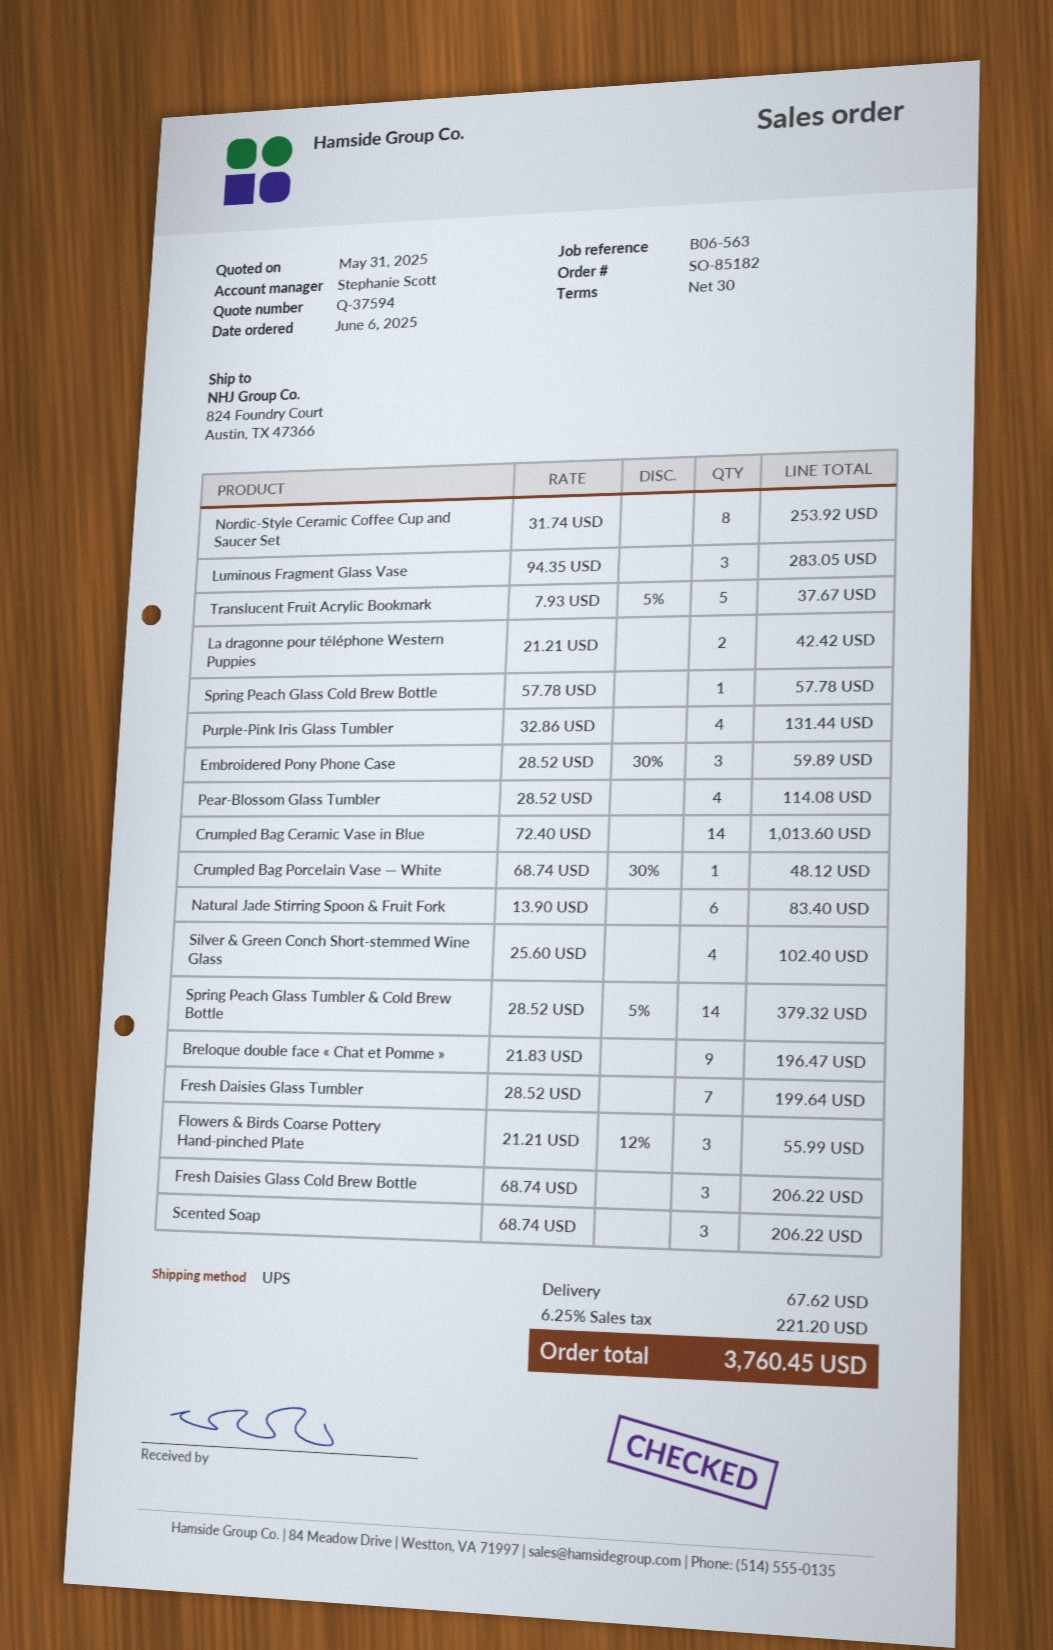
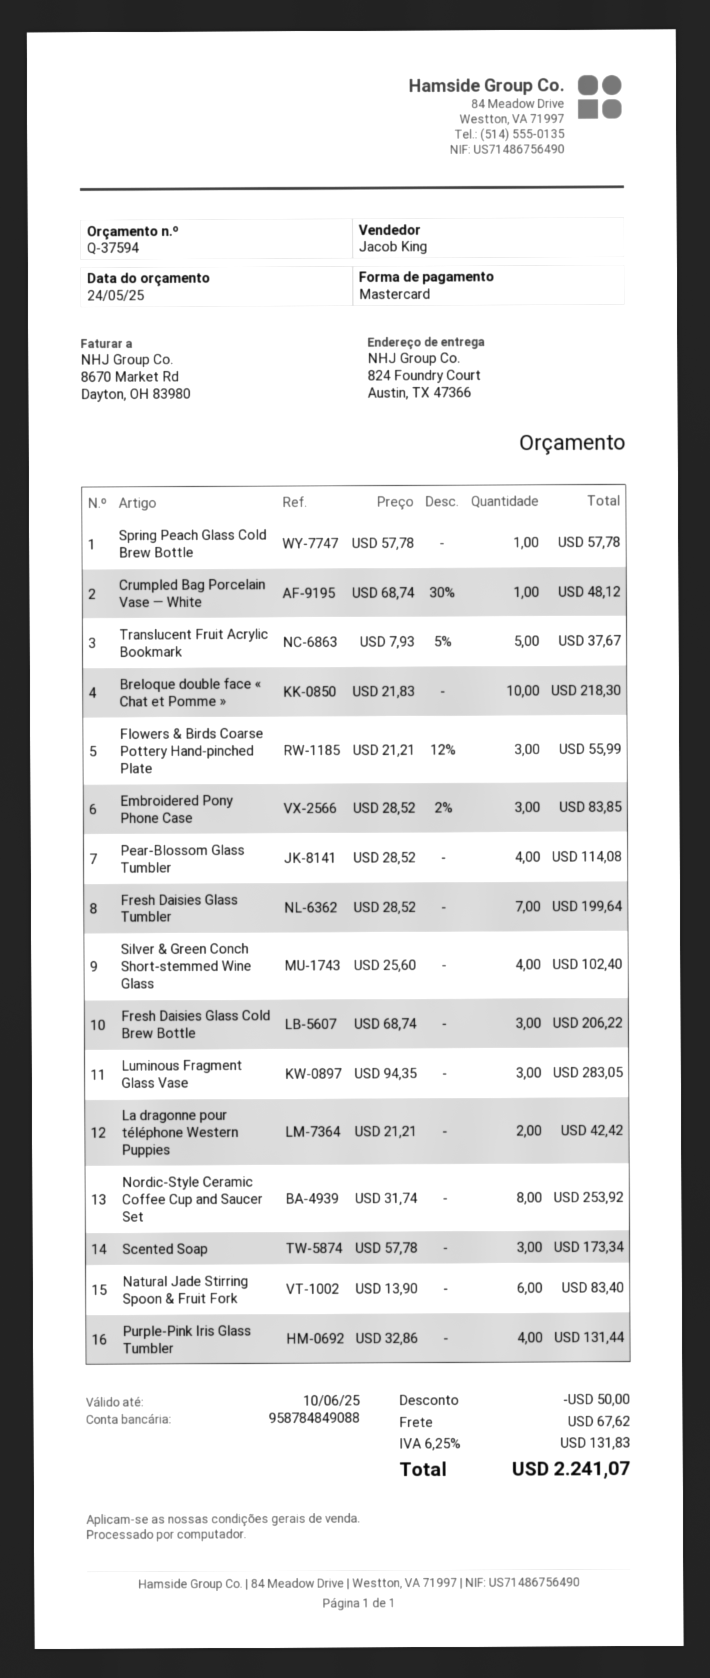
quote date: 2025-05-31 -> 2025-05-24
sales rep: Stephanie Scott -> Jacob King
Embroidered Pony Phone Case: 3 x 28.52 - 30% = 59.89 -> 3 x 28.52 - 2% = 83.85
Crumpled Bag Ceramic Vase in Blue: 14 x 72.40 = 1013.60 -> none
Spring Peach Glass Tumbler & Cold Brew Bottle: 14 x 28.52 - 5% = 379.32 -> none
Breloque double face « Chat et Pomme »: 9 x 21.83 = 196.47 -> 10 x 21.83 = 218.30
Scented Soap: 3 x 68.74 = 206.22 -> 3 x 57.78 = 173.34
discount: none -> 50.00
tax: 6.25% = 221.20 -> 6.25% = 131.83
total: 3760.45 -> 2241.07

